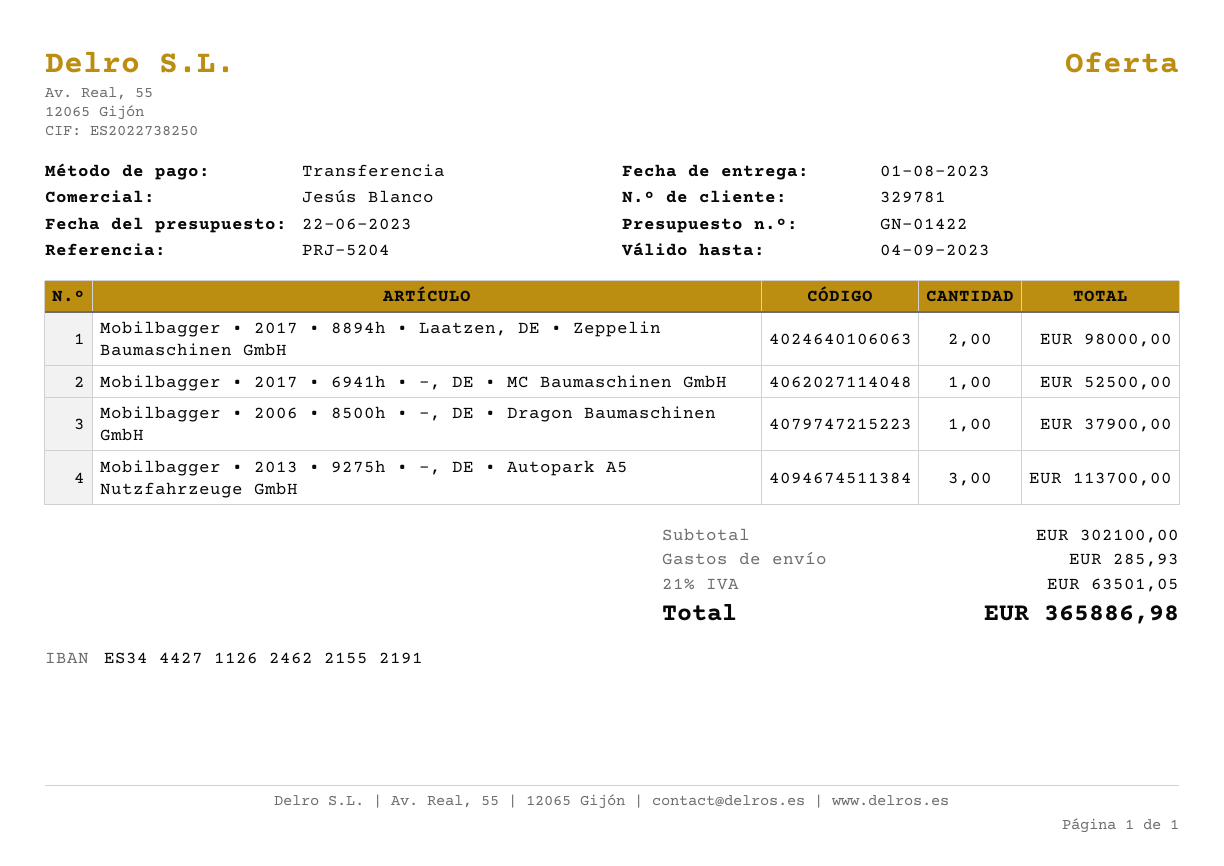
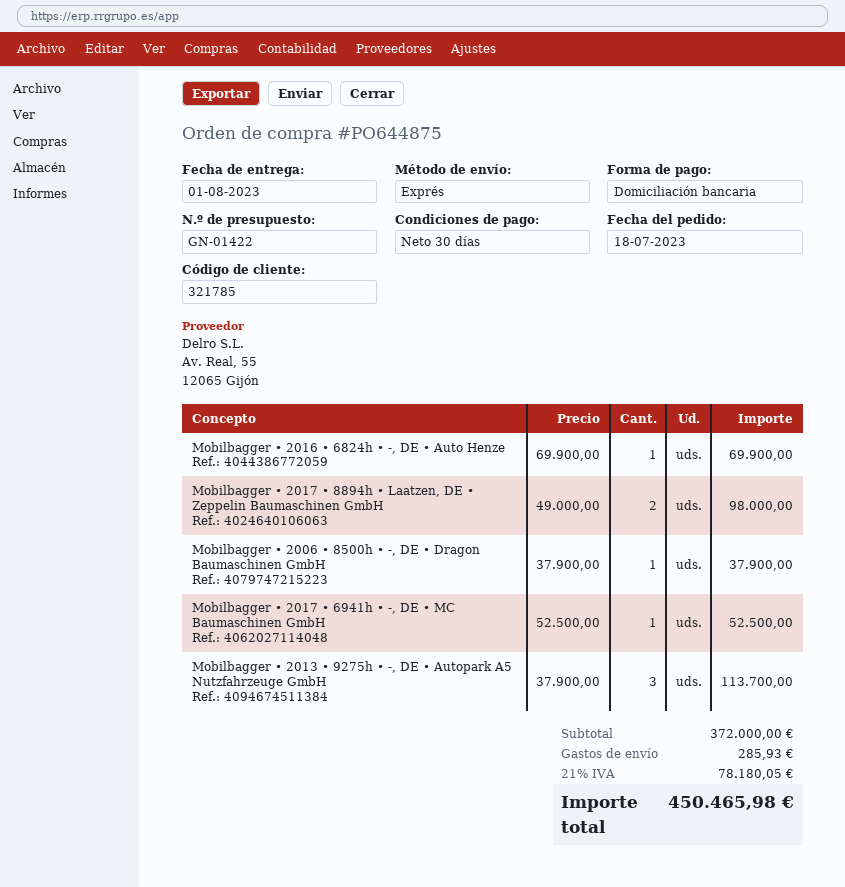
customer number: 329781 -> 321785
payment method: bank transfer -> direct debit
Mobilbagger • 2016 • 6824h • -, DE • Auto Henze: none -> 1 for 69900.00
subtotal: 302100.00 -> 372000.00
tax: 21% = 63501.05 -> 21% = 78180.05
total: 365886.98 -> 450465.98

